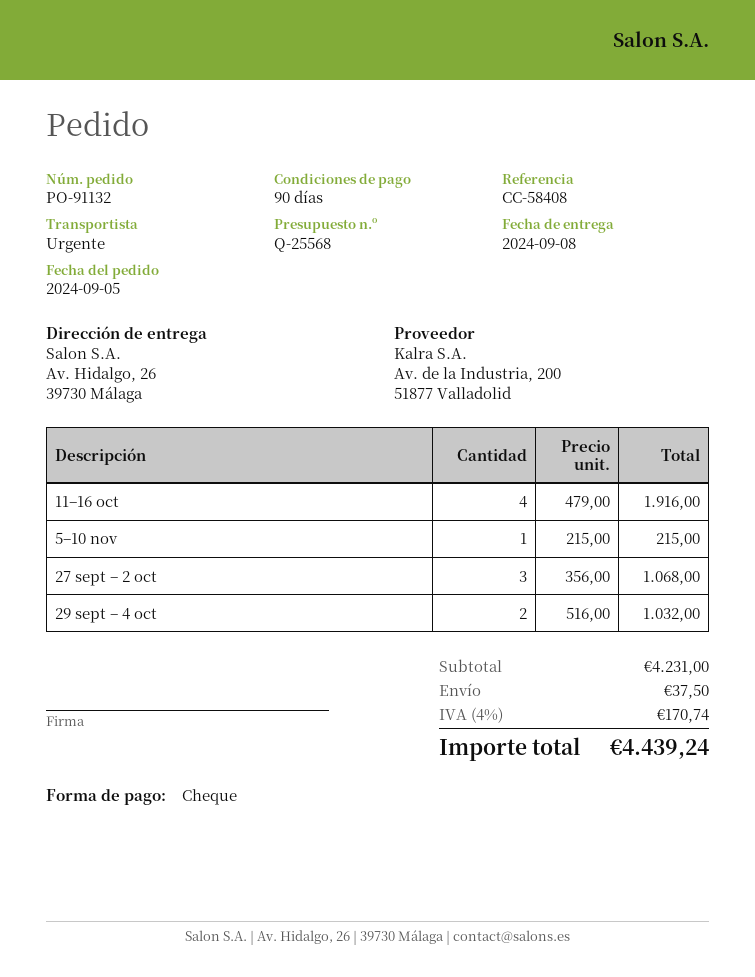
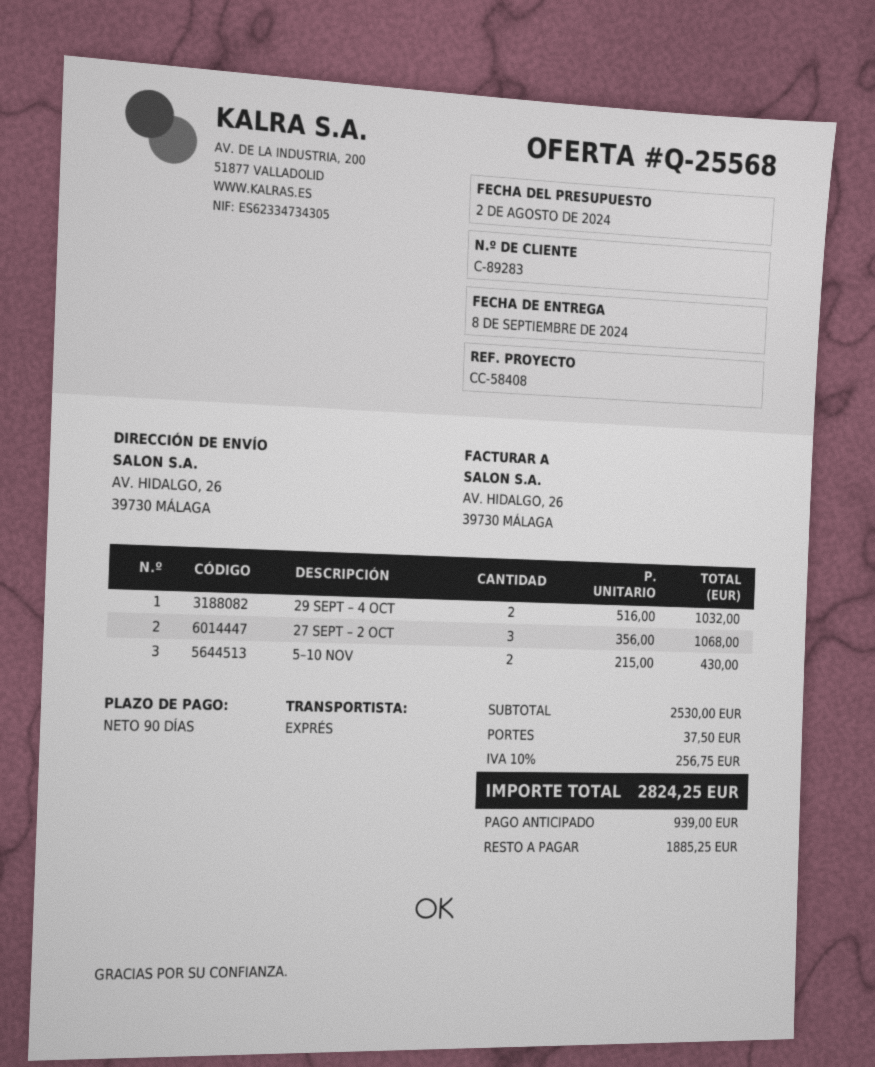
11–16 oct: 4 x 479.00 = 1916.00 -> none
5–10 nov: 1 x 215.00 = 215.00 -> 2 x 215.00 = 430.00
subtotal: 4231.00 -> 2530.00
tax: 4% = 170.74 -> 10% = 256.75
total: 4439.24 -> 2824.25

